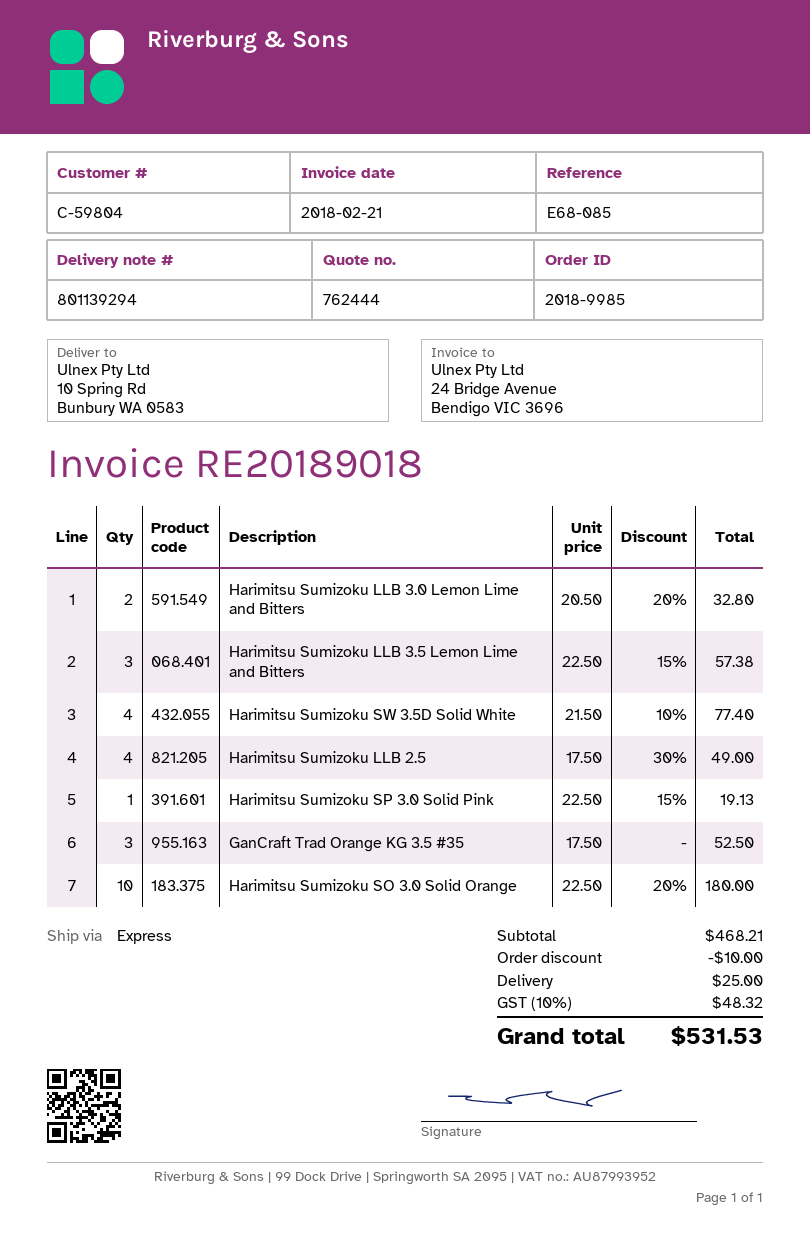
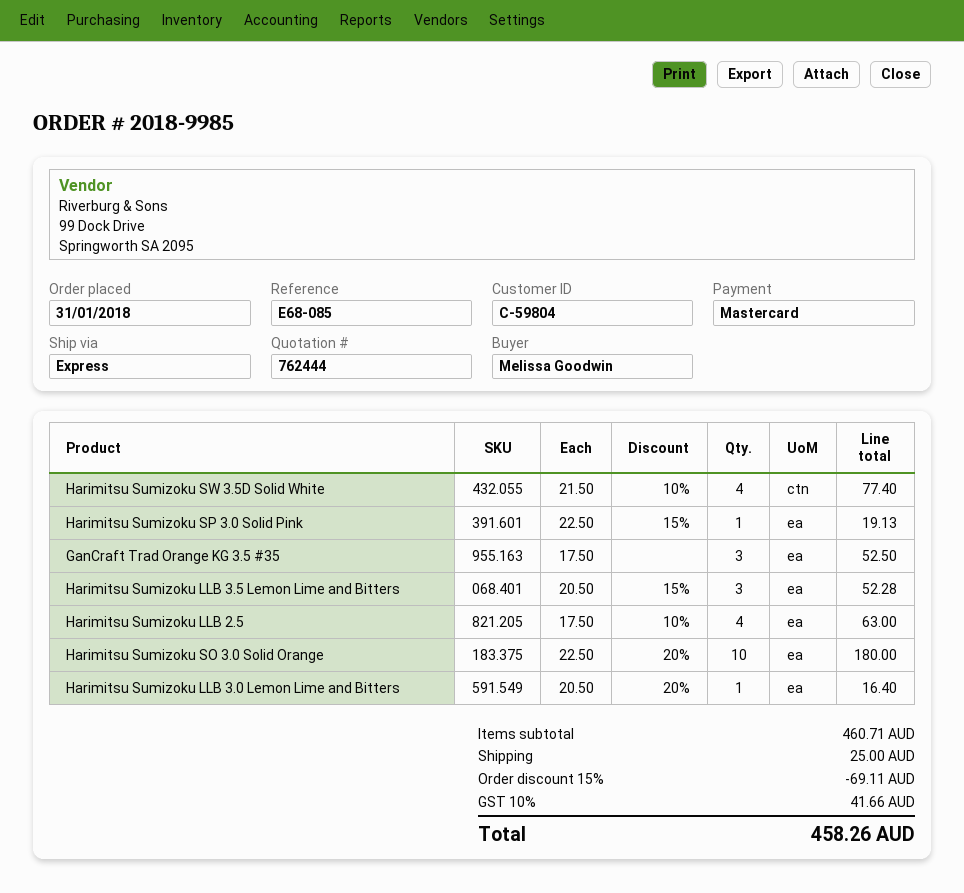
Harimitsu Sumizoku LLB 3.0 Lemon Lime and Bitters: 2 x 20.50 - 20% = 32.80 -> 1 x 20.50 - 20% = 16.40
Harimitsu Sumizoku LLB 3.5 Lemon Lime and Bitters: 3 x 22.50 - 15% = 57.38 -> 3 x 20.50 - 15% = 52.28
Harimitsu Sumizoku LLB 2.5: 4 x 17.50 - 30% = 49.00 -> 4 x 17.50 - 10% = 63.00
subtotal: 468.21 -> 460.71
discount: 10.00 -> 69.11
tax: 10% = 48.32 -> 10% = 41.66
total: 531.53 -> 458.26

